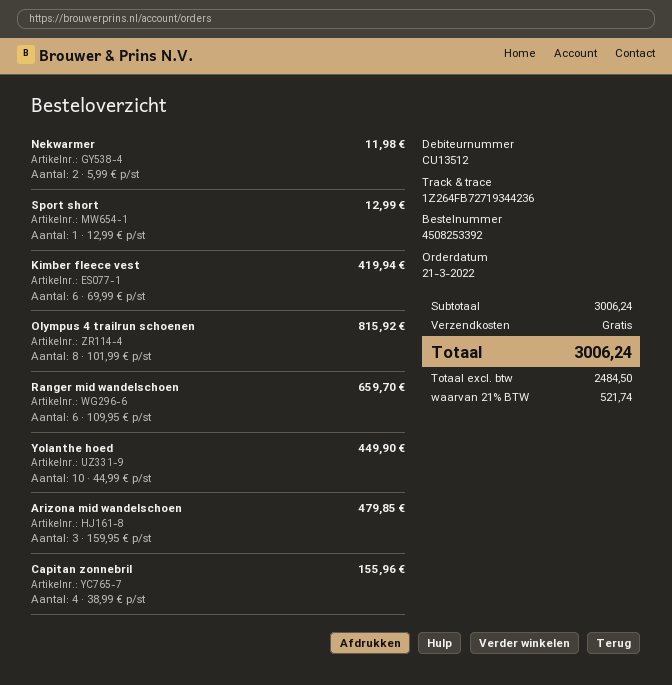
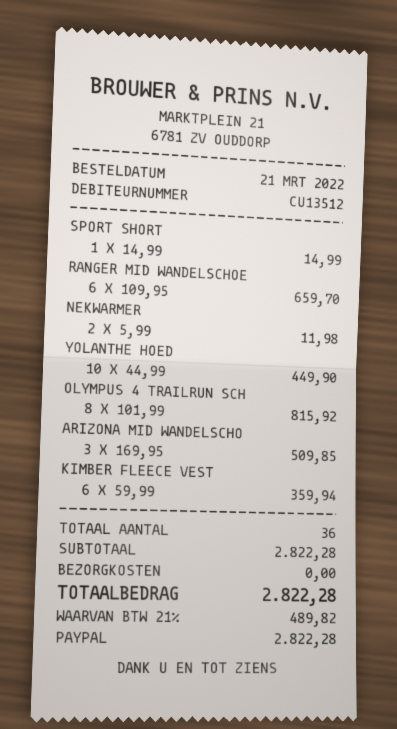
Sport short: 1 x 12.99 = 12.99 -> 1 x 14.99 = 14.99
Kimber fleece vest: 6 x 69.99 = 419.94 -> 6 x 59.99 = 359.94
Arizona mid wandelschoen: 3 x 159.95 = 479.85 -> 3 x 169.95 = 509.85
Capitan zonnebril: 4 x 38.99 = 155.96 -> none
subtotal: 3006.24 -> 2822.28
tax: 21% = 521.74 -> 21% = 489.82
total: 3006.24 -> 2822.28

